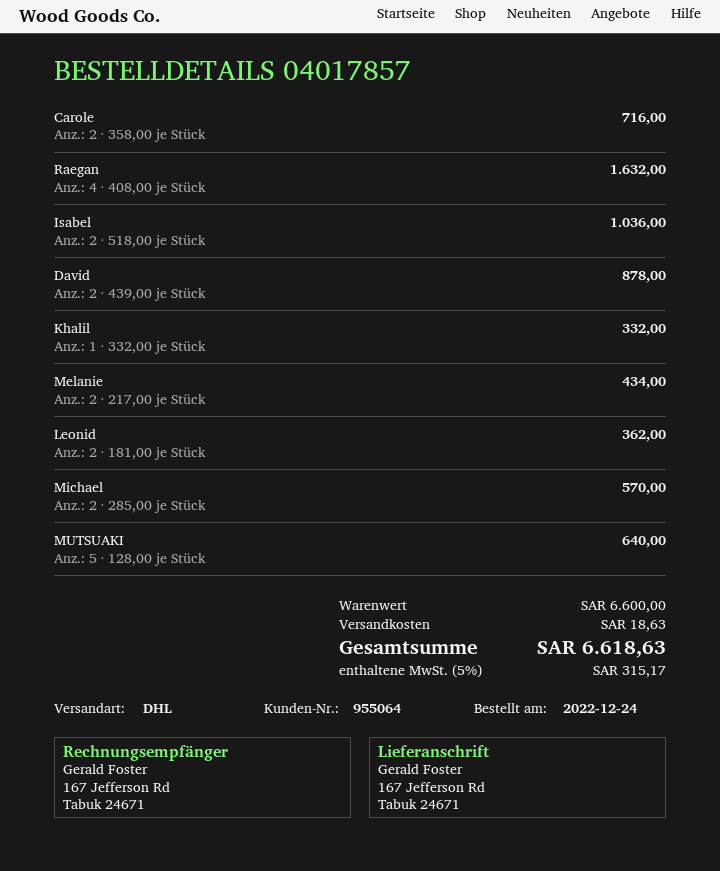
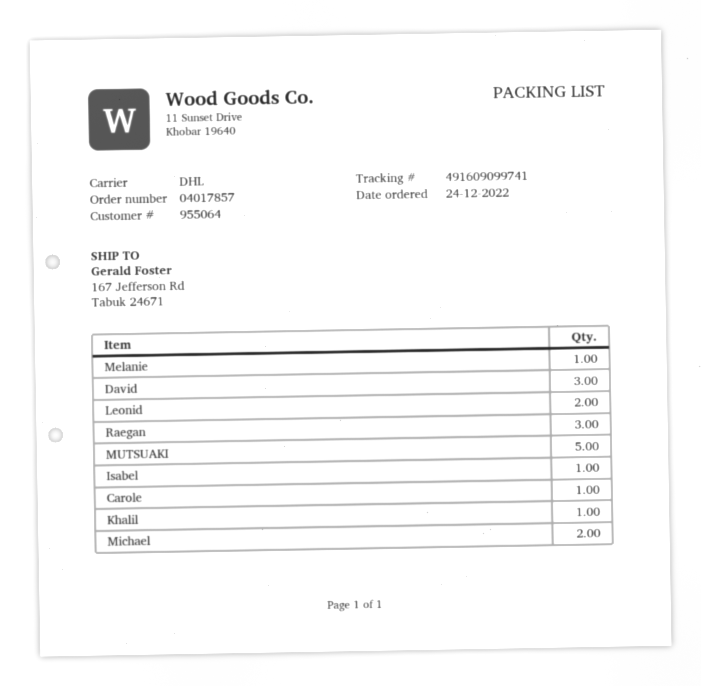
Carole: 2 -> 1
Raegan: 4 -> 3
Isabel: 2 -> 1
David: 2 -> 3
Melanie: 2 -> 1

